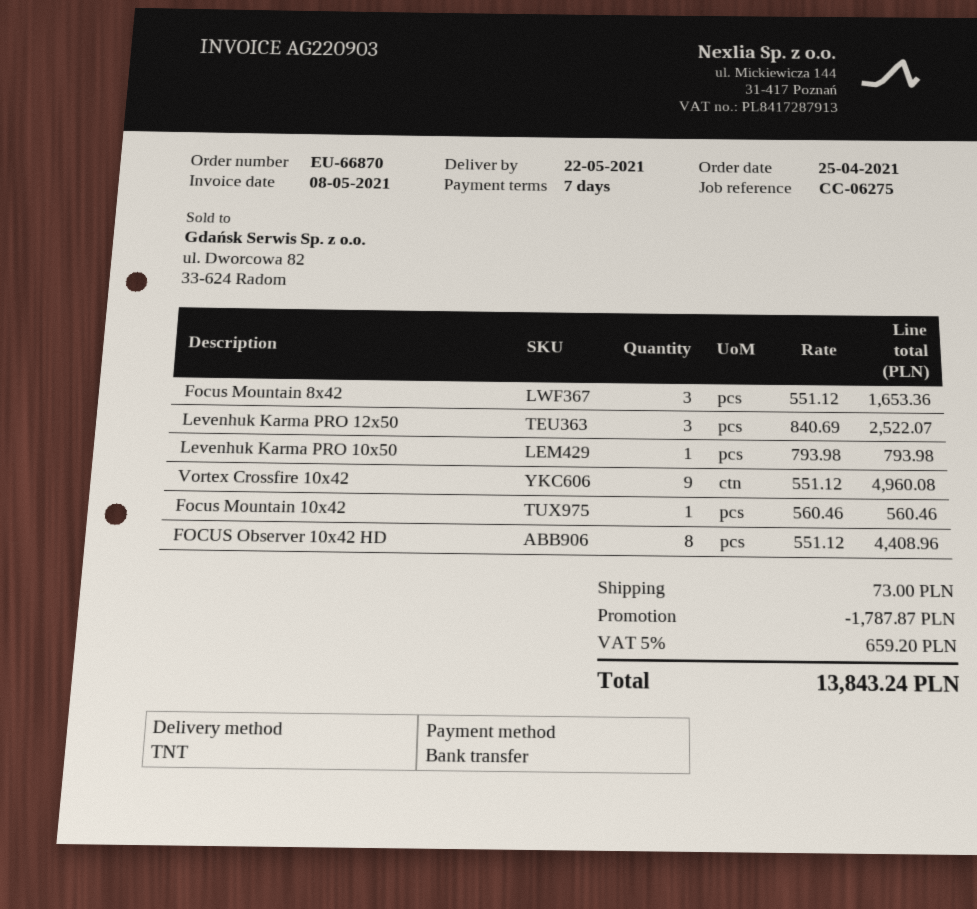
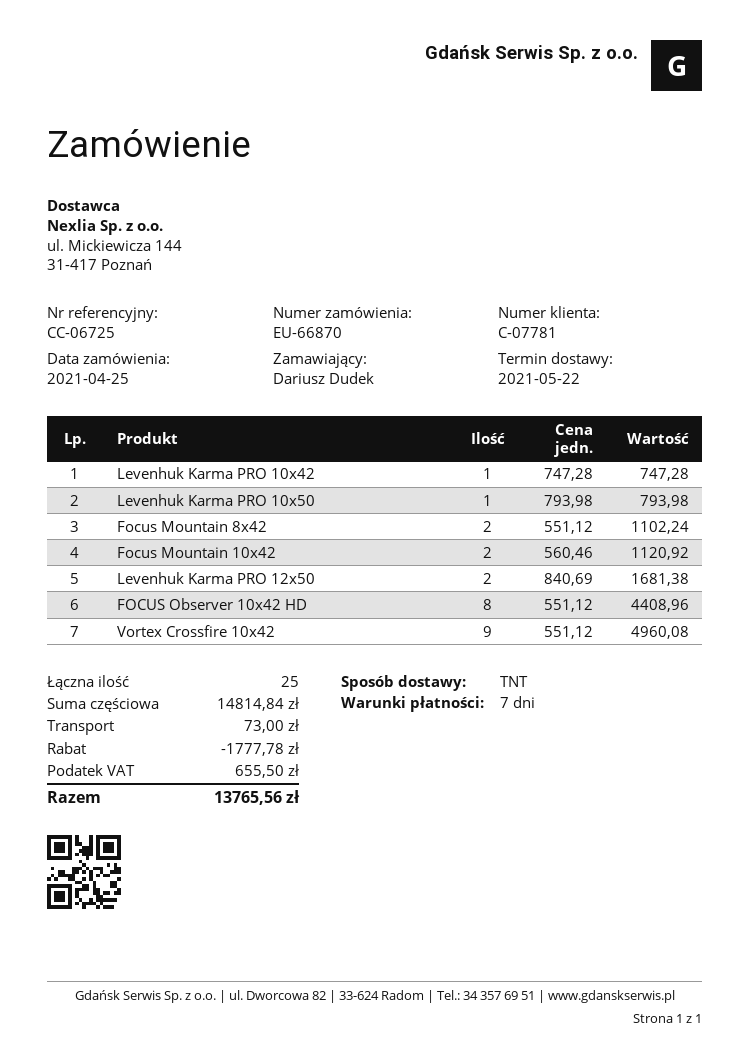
reference: CC-06275 -> CC-06725
Focus Mountain 8x42: 3 x 551.12 = 1653.36 -> 2 x 551.12 = 1102.24
Levenhuk Karma PRO 12x50: 3 x 840.69 = 2522.07 -> 2 x 840.69 = 1681.38
Focus Mountain 10x42: 1 x 560.46 = 560.46 -> 2 x 560.46 = 1120.92
Levenhuk Karma PRO 10x42: none -> 1 x 747.28 = 747.28
discount: 1787.87 -> 1777.78
tax: 659.20 -> 655.50
total: 13843.24 -> 13765.56

